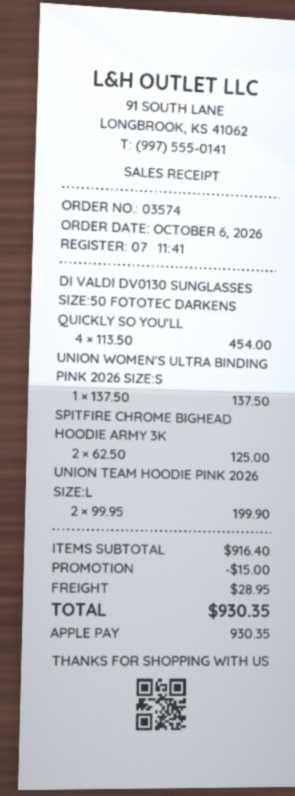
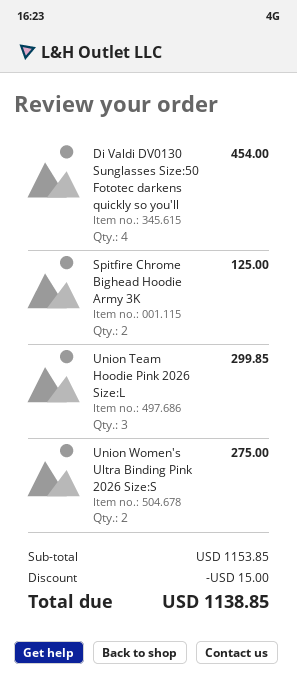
UNION WOMEN'S ULTRA BINDING PINK 2026 SIZE:S: 1 for 137.50 -> 2 for 275.00
UNION TEAM HOODIE PINK 2026 SIZE:L: 2 for 199.90 -> 3 for 299.85
subtotal: 916.40 -> 1153.85
shipping: 28.95 -> none
total: 930.35 -> 1138.85

